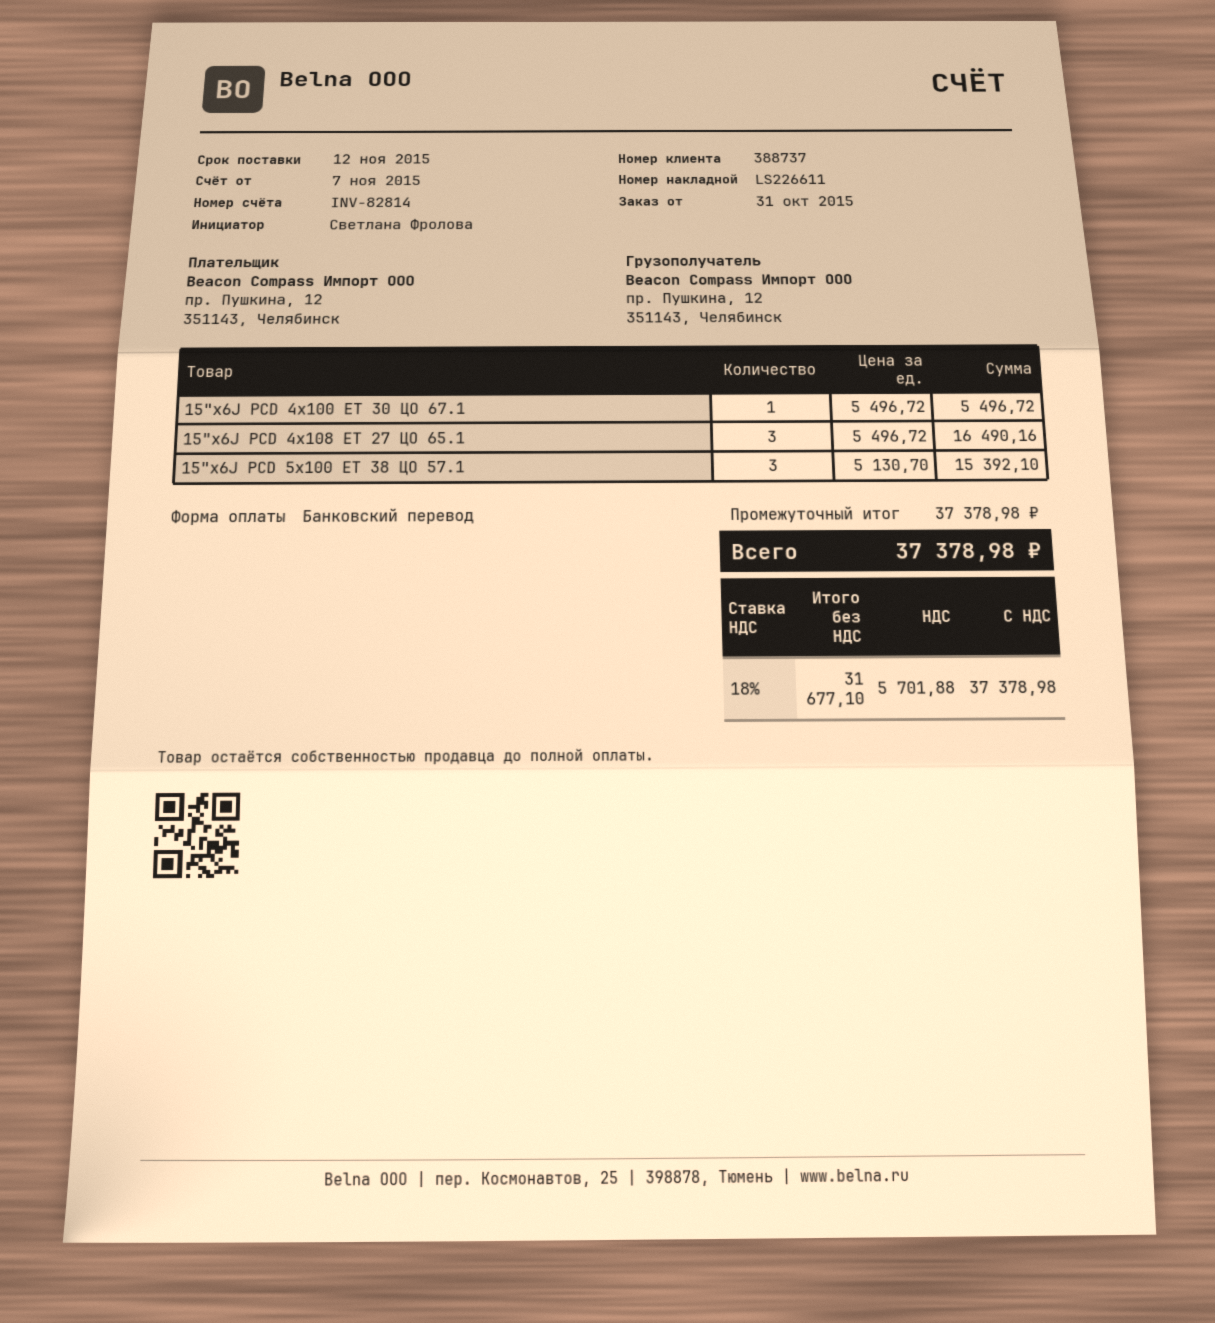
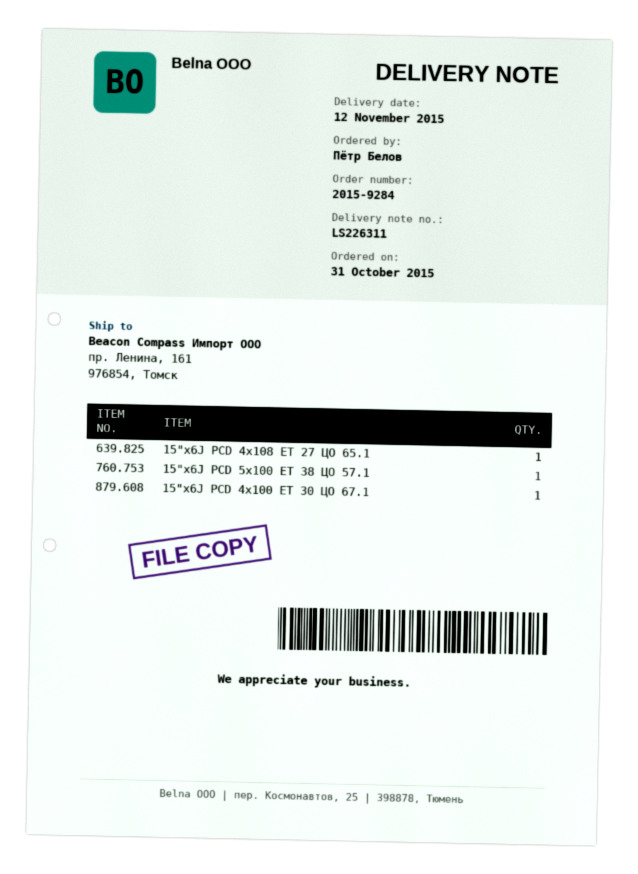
delivery note number: LS226611 -> LS226311
ordered by: Светлана Фролова -> Пётр Белов
ship to: пр. Пушкина, 12, 351143, Челябинск -> пр. Ленина, 161, 976854, Томск
15"x6J PCD 4x108 ЕТ 27 ЦО 65.1: 3 -> 1
15"x6J PCD 5x100 ЕТ 38 ЦО 57.1: 3 -> 1

